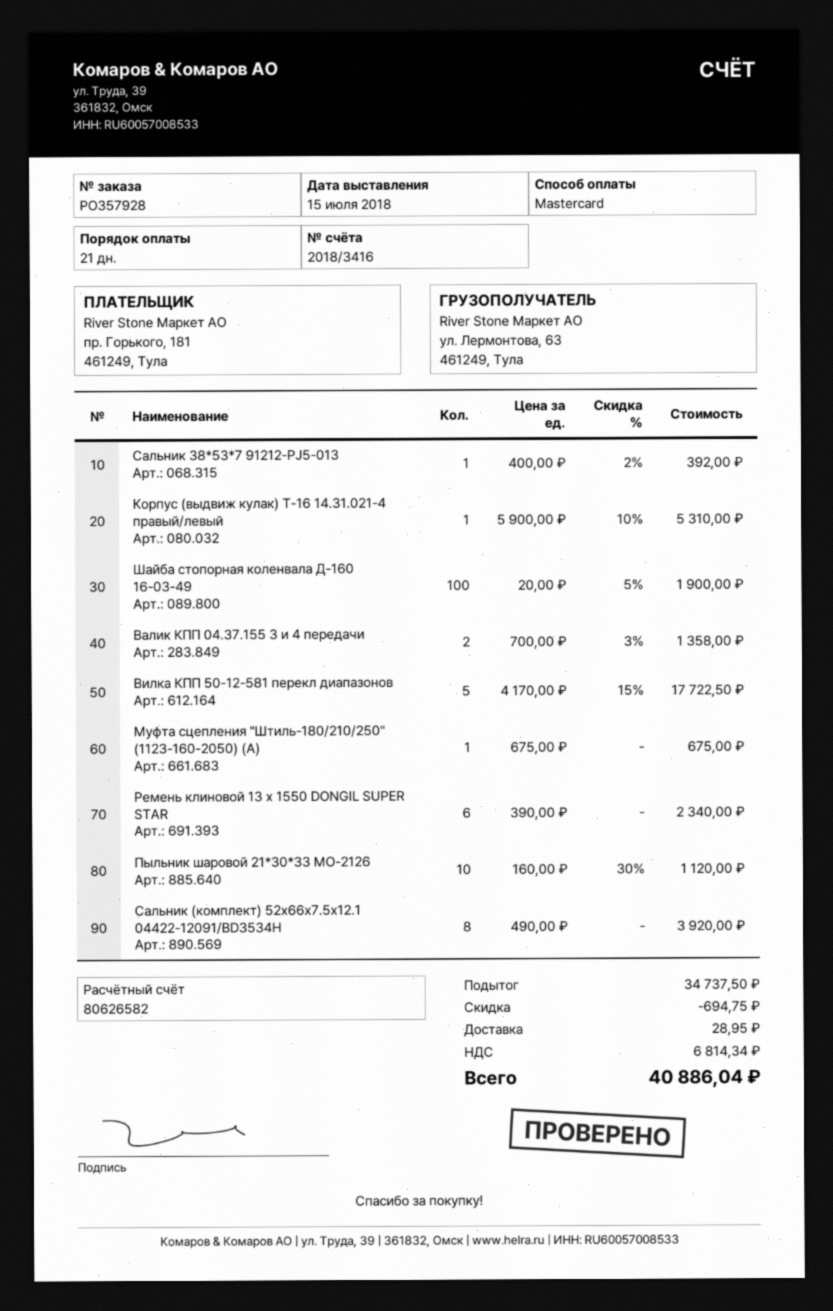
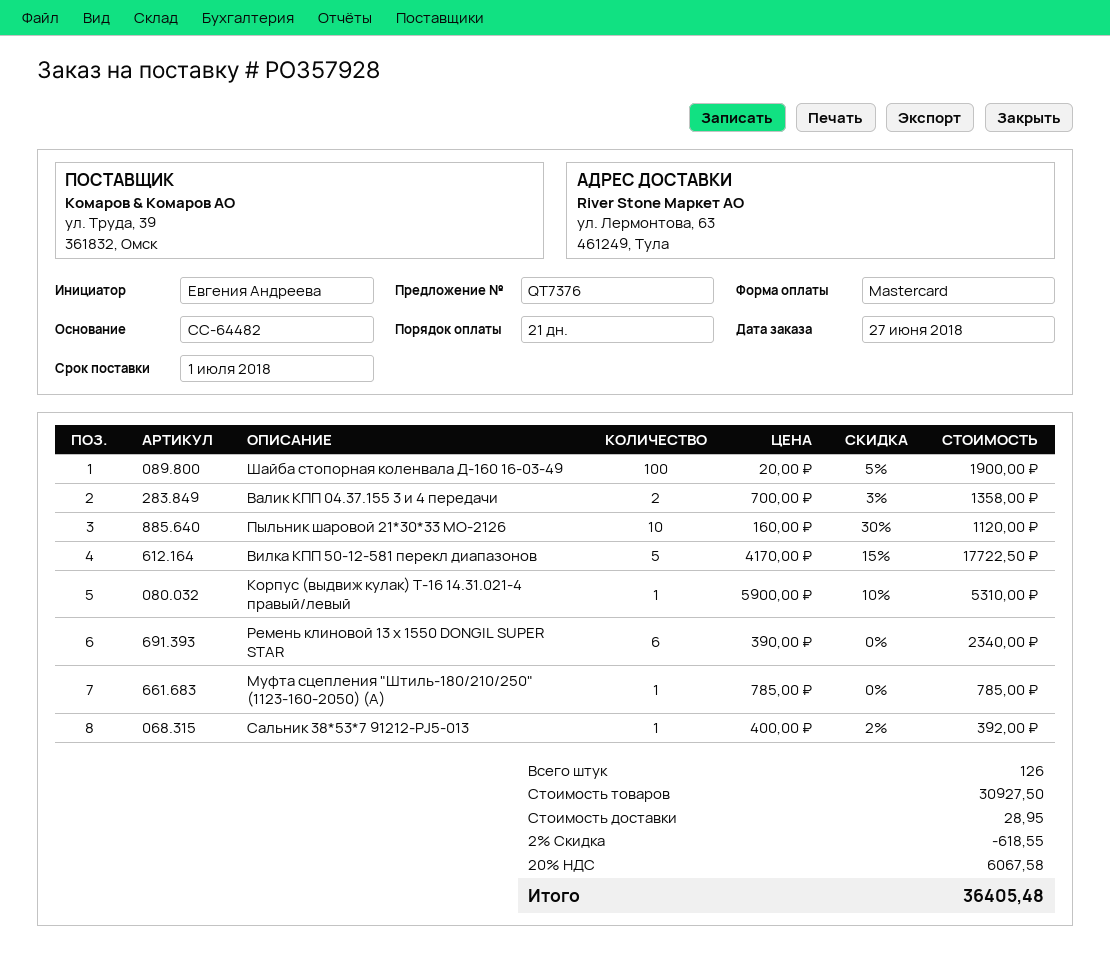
Муфта сцепления "Штиль-180/210/250" (1123-160-2050) (А): 1 x 675.00 = 675.00 -> 1 x 785.00 = 785.00
Сальник (комплект) 52x66x7.5x12.1 04422-12091/BD3534H: 8 x 490.00 = 3920.00 -> none
subtotal: 34737.50 -> 30927.50
discount: 694.75 -> 618.55
tax: 6814.34 -> 6067.58
total: 40886.04 -> 36405.48

